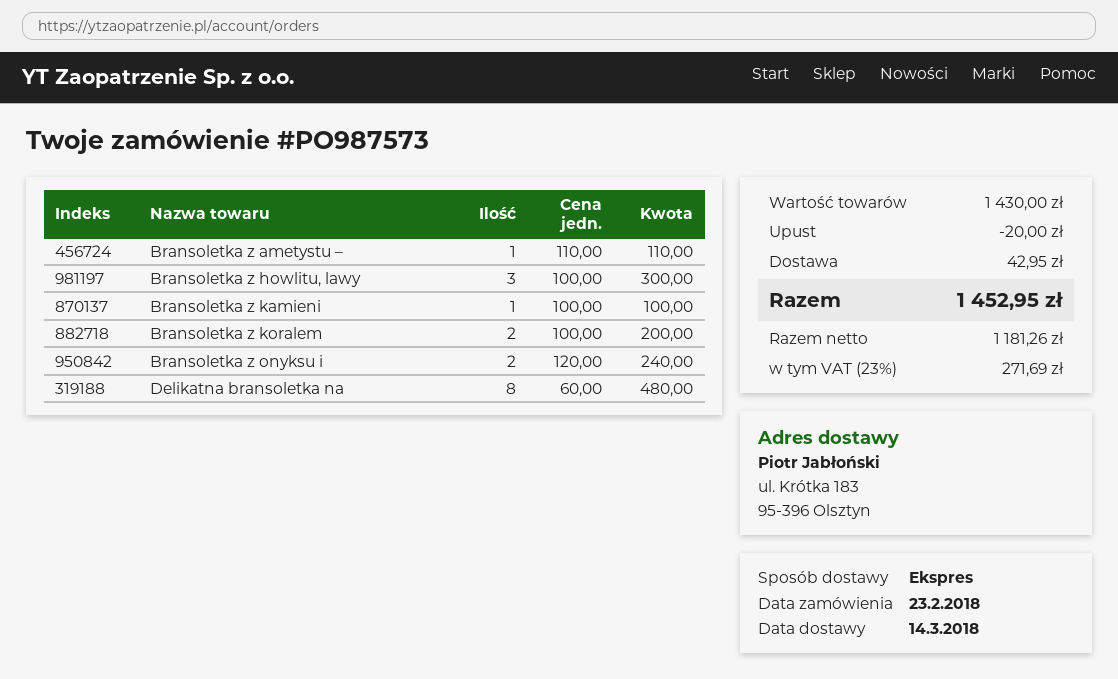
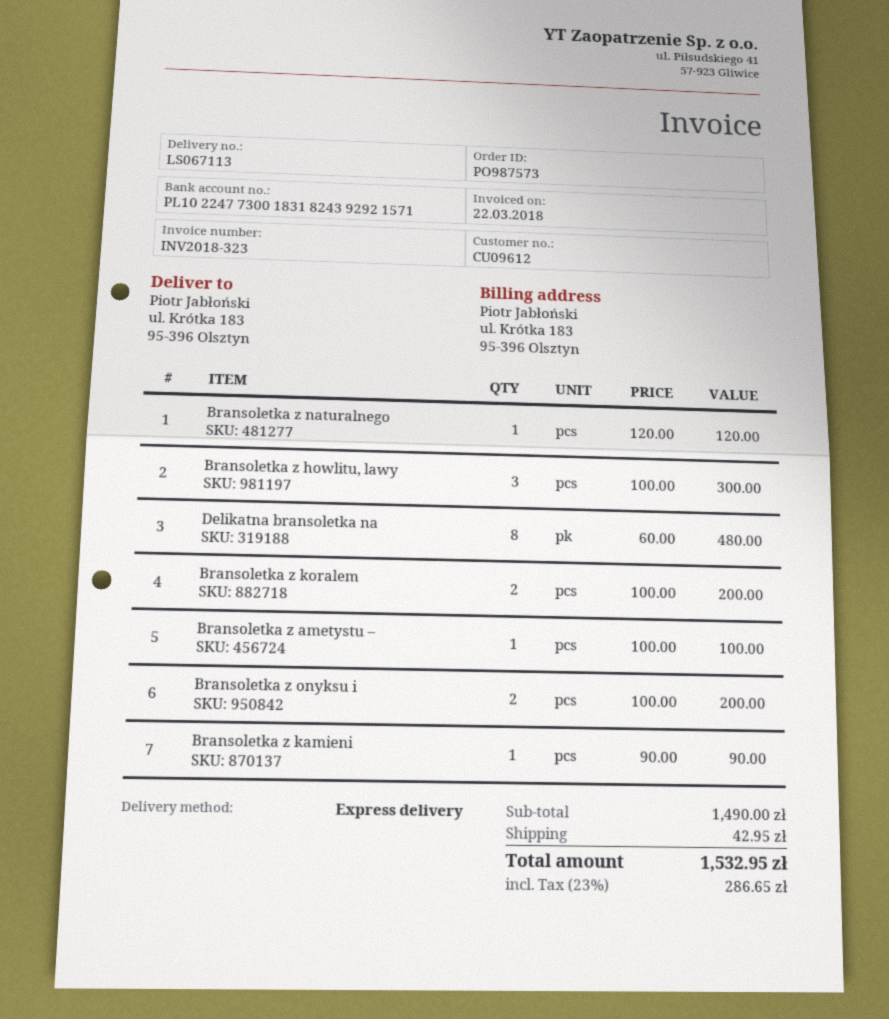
Bransoletka z ametystu –: 1 x 110.00 = 110.00 -> 1 x 100.00 = 100.00
Bransoletka z kamieni: 1 x 100.00 = 100.00 -> 1 x 90.00 = 90.00
Bransoletka z onyksu i: 2 x 120.00 = 240.00 -> 2 x 100.00 = 200.00
Bransoletka z naturalnego: none -> 1 x 120.00 = 120.00
subtotal: 1430.00 -> 1490.00
discount: 20.00 -> none
tax: 23% = 271.69 -> 23% = 286.65
total: 1452.95 -> 1532.95

